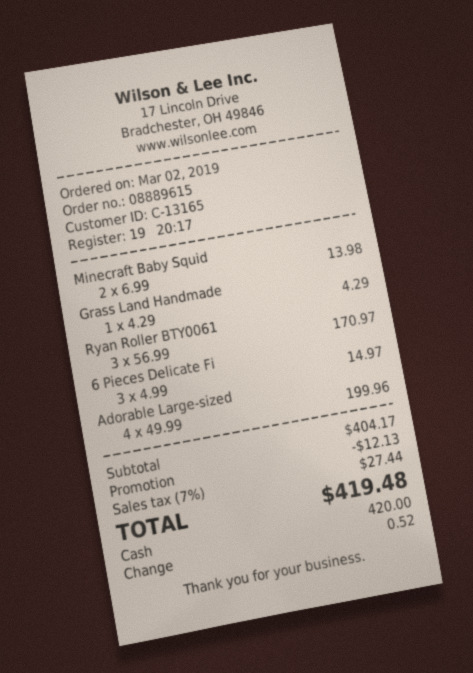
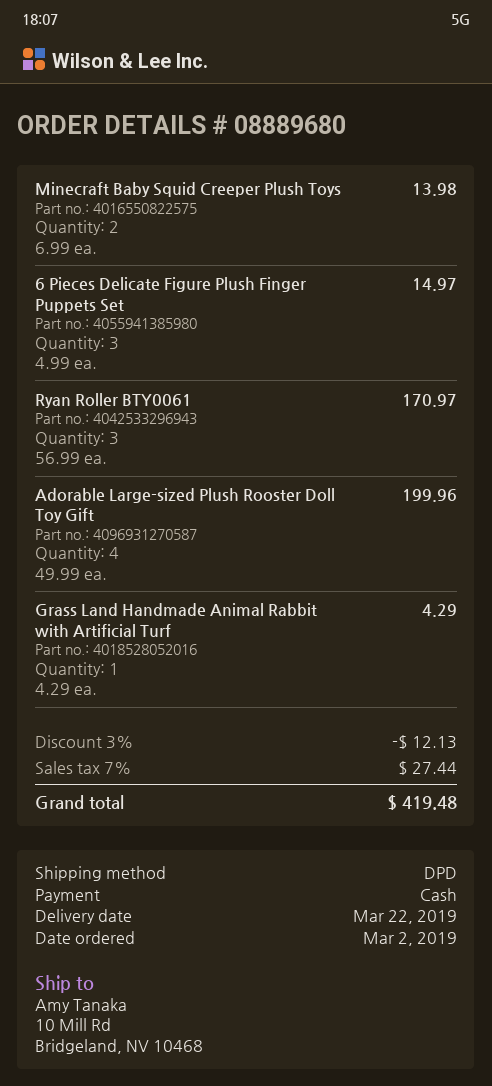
order number: 08889615 -> 08889680

